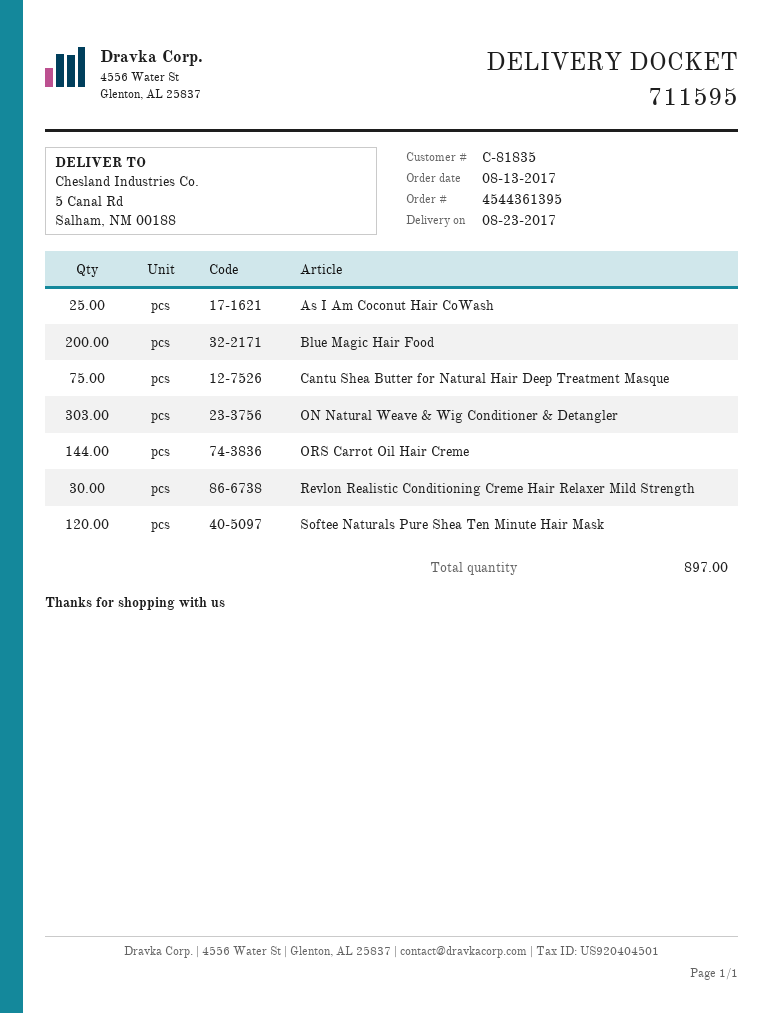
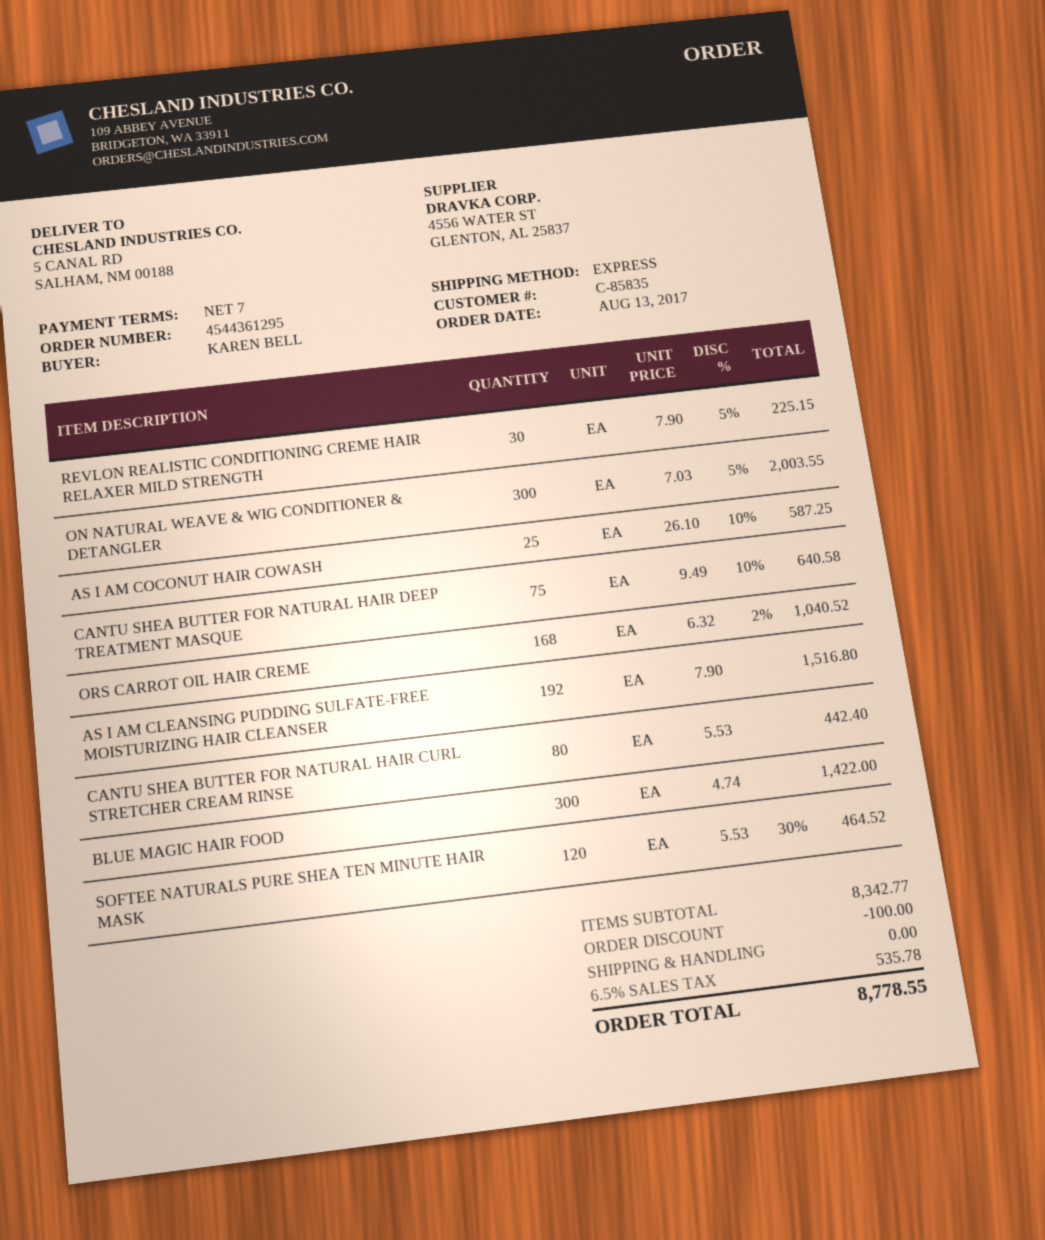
order number: 4544361395 -> 4544361295
customer number: C-81835 -> C-85835
Blue Magic Hair Food: 200 -> 300
ON Natural Weave & Wig Conditioner & Detangler: 303 -> 300
ORS Carrot Oil Hair Creme: 144 -> 168
AS I AM CLEANSING PUDDING SULFATE-FREE MOISTURIZING HAIR CLEANSER: none -> 192
CANTU SHEA BUTTER FOR NATURAL HAIR CURL STRETCHER CREAM RINSE: none -> 80

